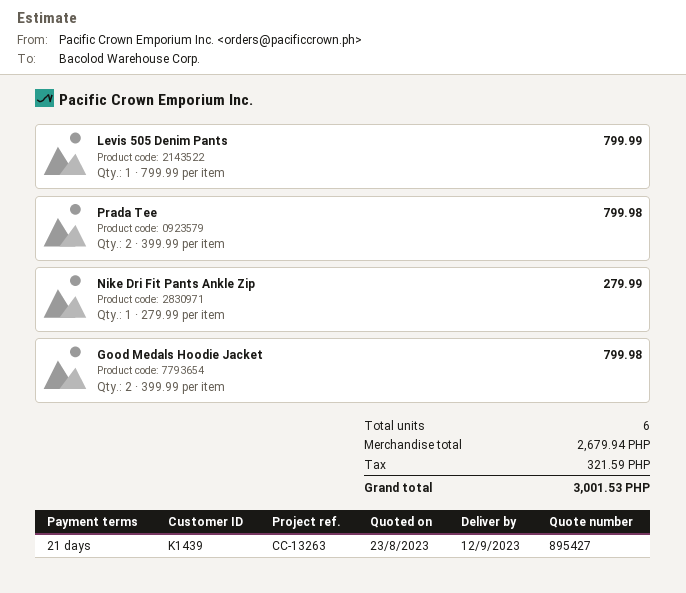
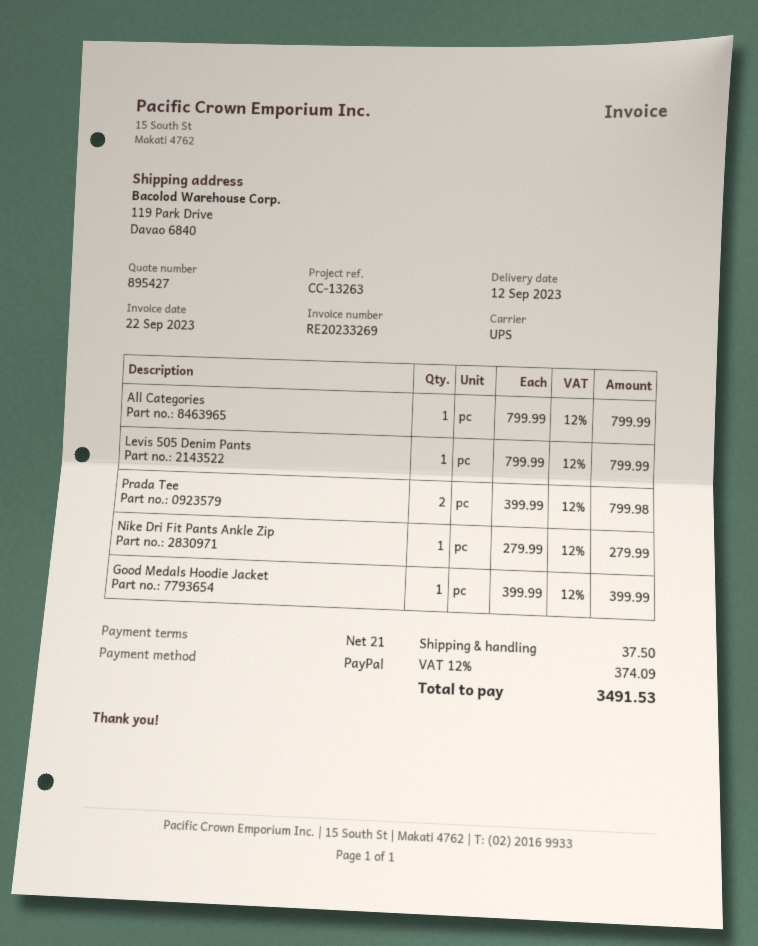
Good Medals Hoodie Jacket: 2 x 399.99 = 799.98 -> 1 x 399.99 = 399.99
All Categories: none -> 1 x 799.99 = 799.99
shipping: none -> 37.50
tax: 321.59 -> 374.09
total: 3001.53 -> 3491.53

